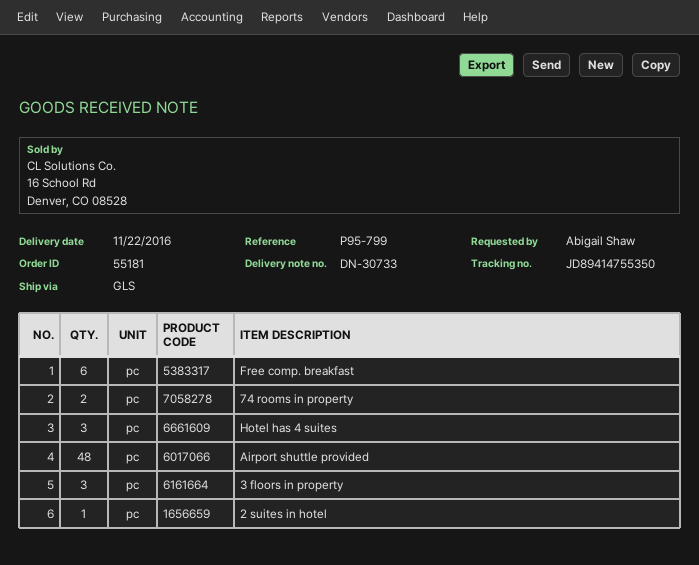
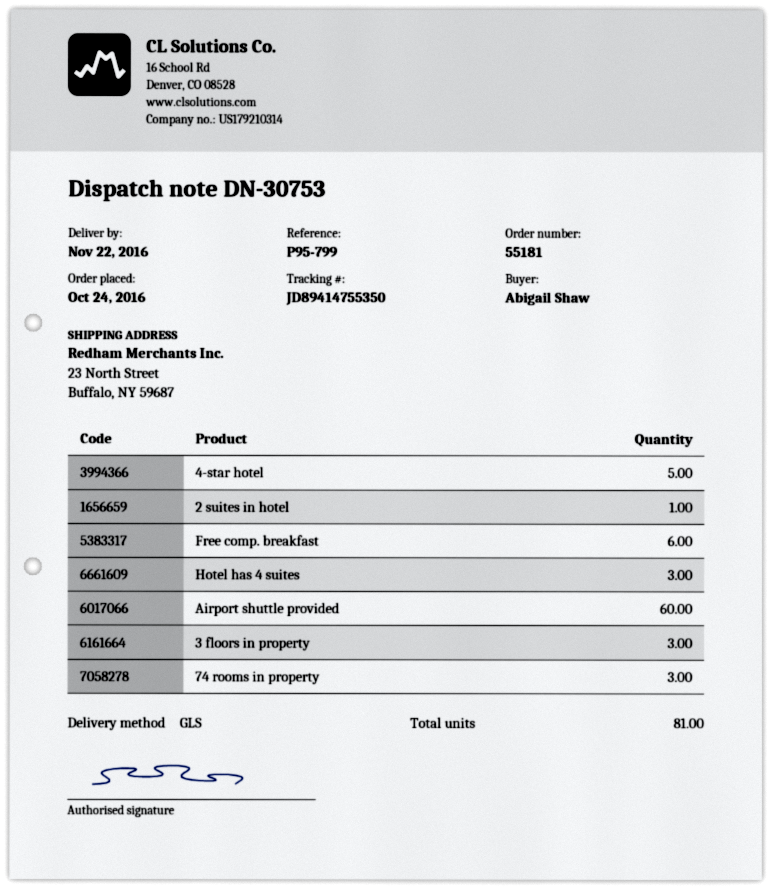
delivery note number: DN-30733 -> DN-30753
74 rooms in property: 2 -> 3
Airport shuttle provided: 48 -> 60
4-star hotel: none -> 5

